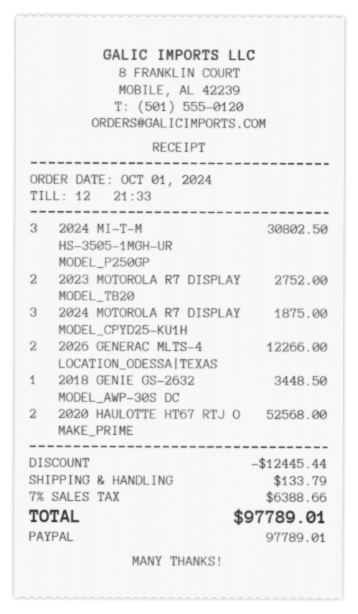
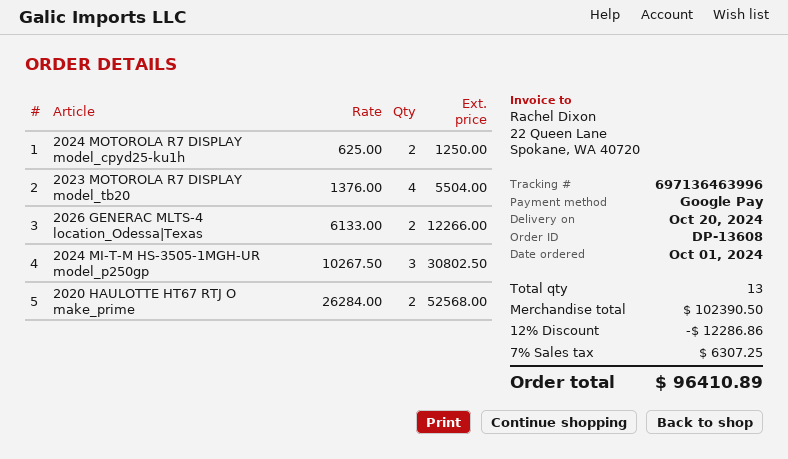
payment method: PayPal -> Google Pay
2023 MOTOROLA R7 DISPLAY MODEL_TB20: 2 for 2752.00 -> 4 for 5504.00
2024 MOTOROLA R7 DISPLAY MODEL_CPYD25-KU1H: 3 for 1875.00 -> 2 for 1250.00
2018 GENIE GS-2632 MODEL_AWP-30S DC: 1 for 3448.50 -> none
discount: 12445.44 -> 12286.86
shipping: 133.79 -> none
tax: 7% = 6388.66 -> 7% = 6307.25
total: 97789.01 -> 96410.89

